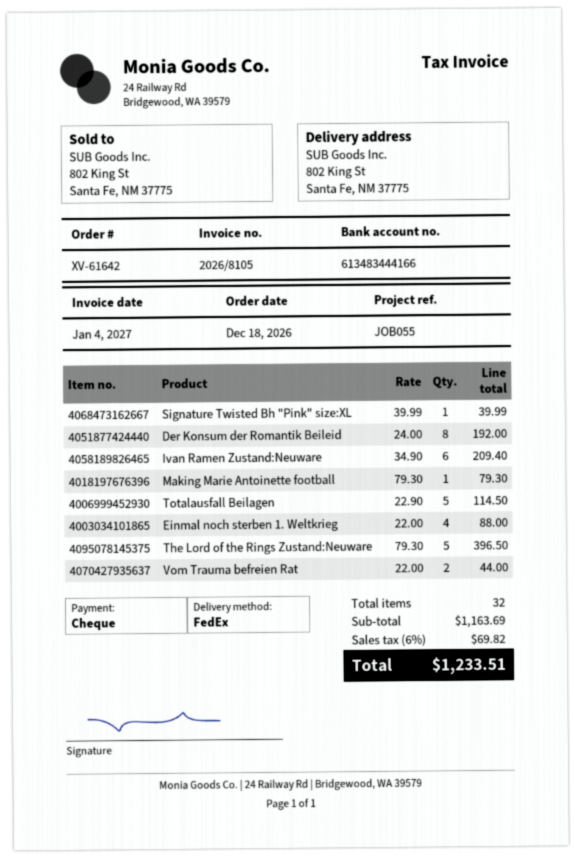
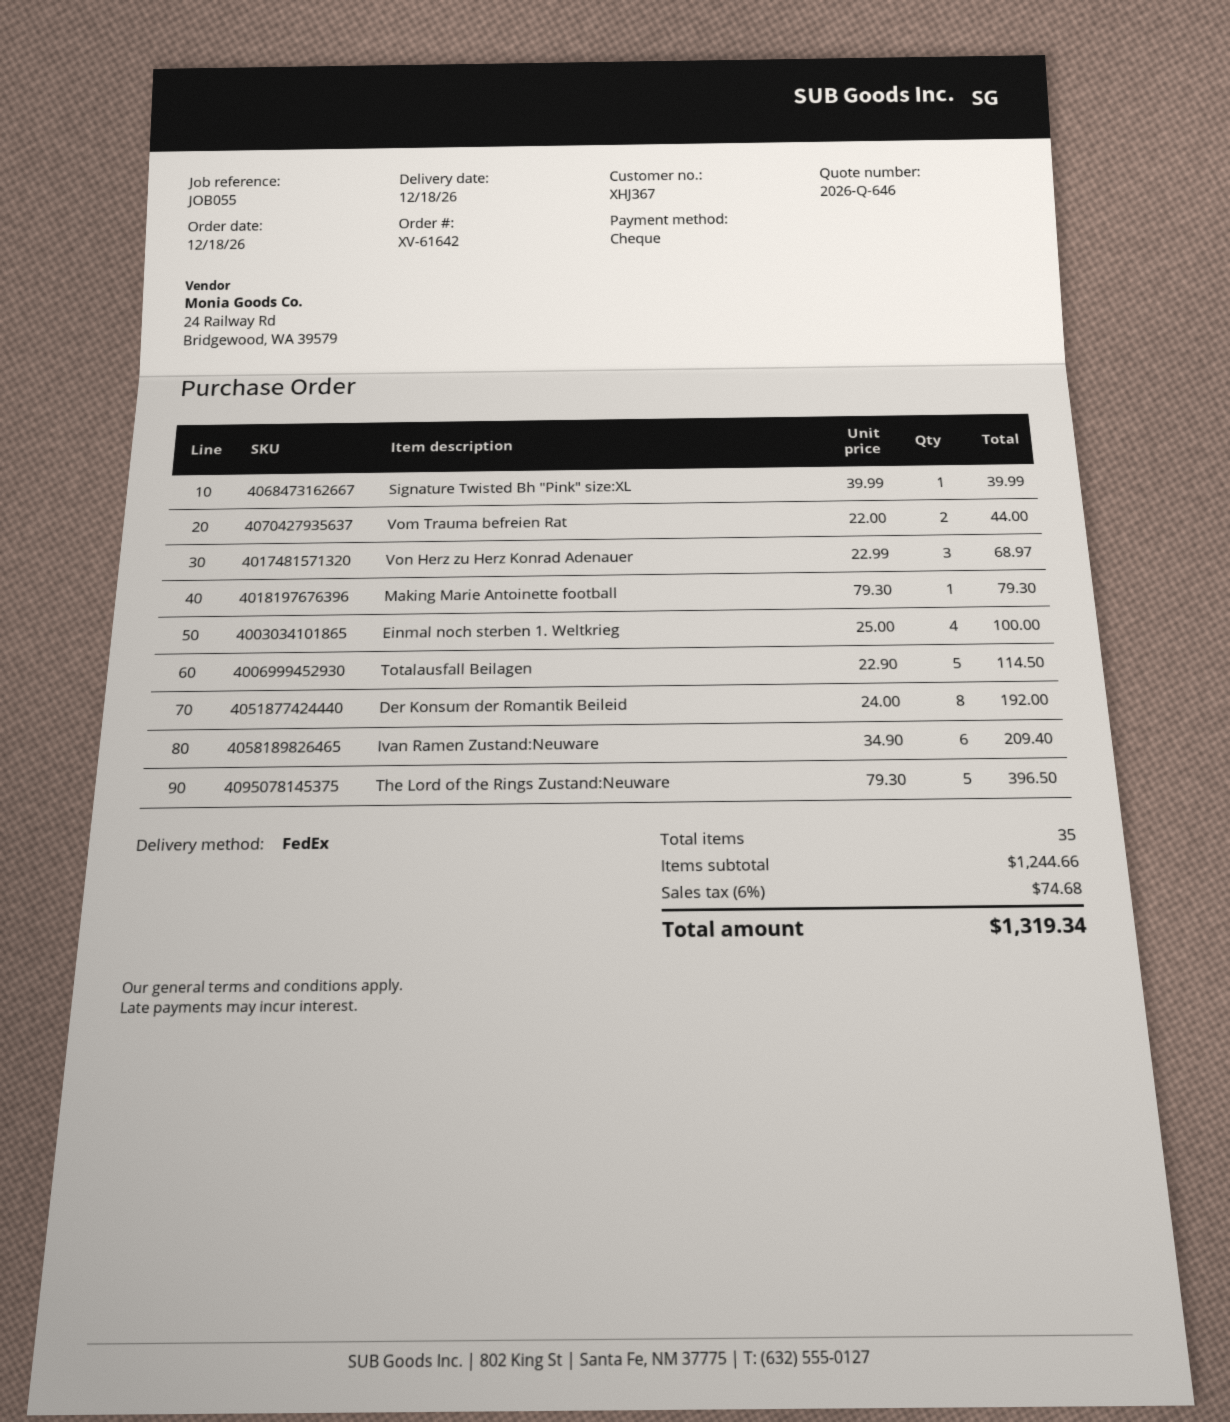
Einmal noch sterben 1. Weltkrieg: 4 x 22.00 = 88.00 -> 4 x 25.00 = 100.00
Von Herz zu Herz Konrad Adenauer: none -> 3 x 22.99 = 68.97
total quantity: 32 -> 35
subtotal: 1163.69 -> 1244.66
tax: 6% = 69.82 -> 6% = 74.68
total: 1233.51 -> 1319.34

